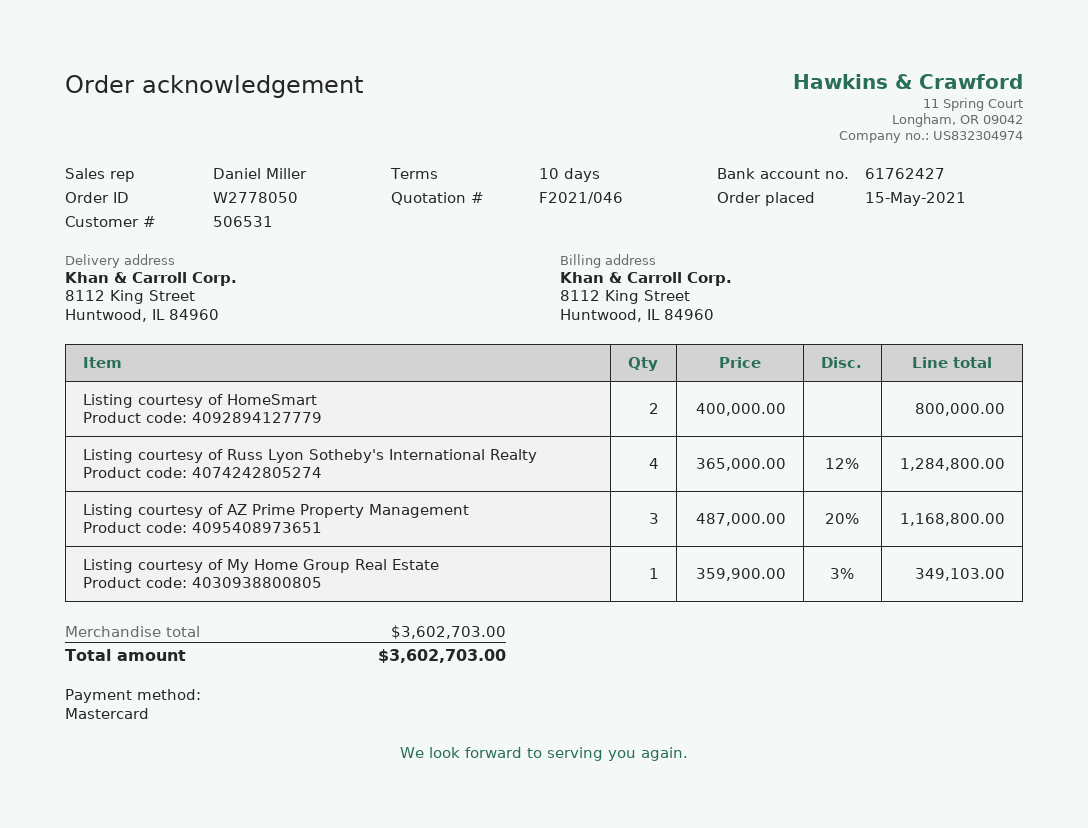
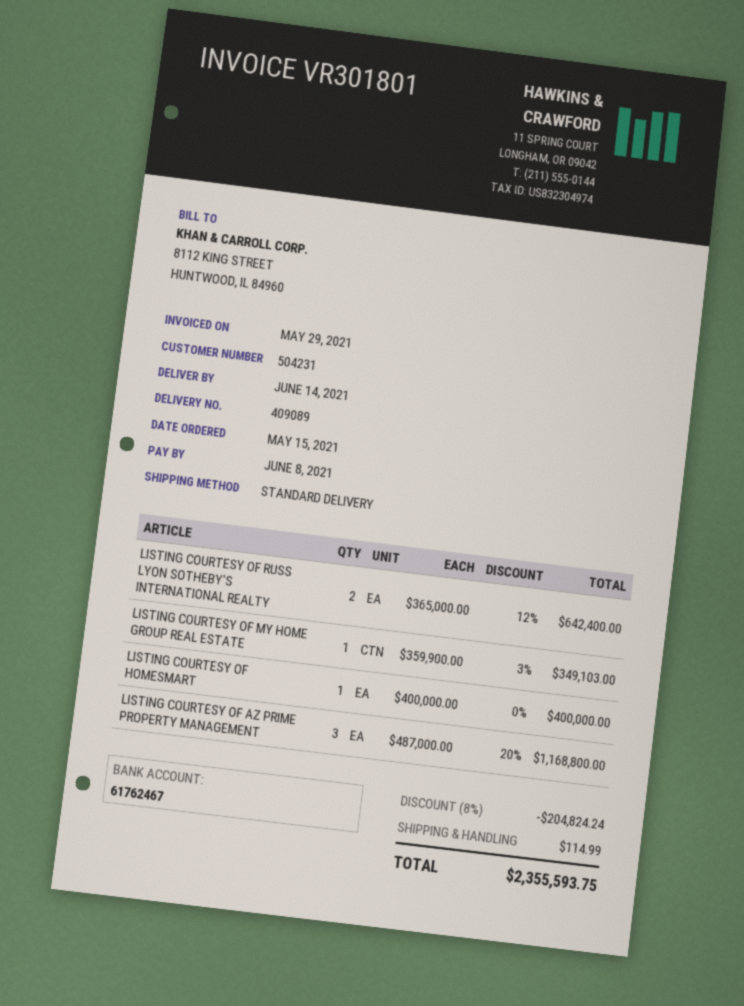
customer number: 506531 -> 504231
bank account: 61762427 -> 61762467
Listing courtesy of HomeSmart: 2 x 400000.00 = 800000.00 -> 1 x 400000.00 = 400000.00
Listing courtesy of Russ Lyon Sotheby's International Realty: 4 x 365000.00 - 12% = 1284800.00 -> 2 x 365000.00 - 12% = 642400.00
discount: none -> 8% = 204824.24
shipping: none -> 114.99
total: 3602703.00 -> 2355593.75

